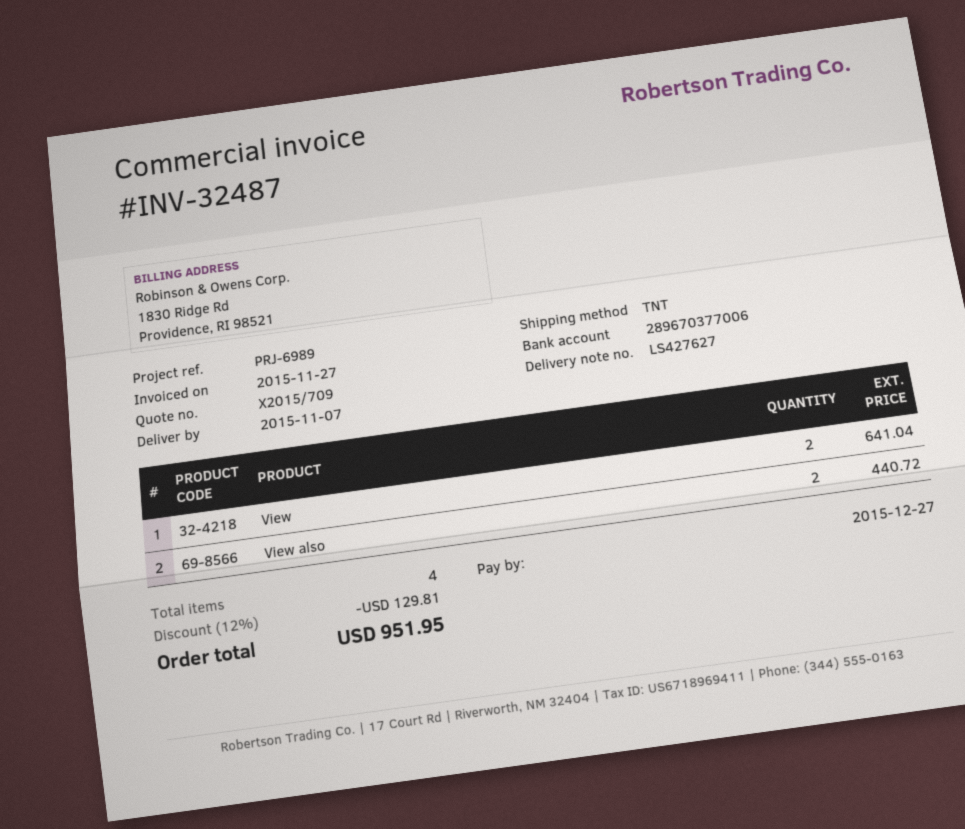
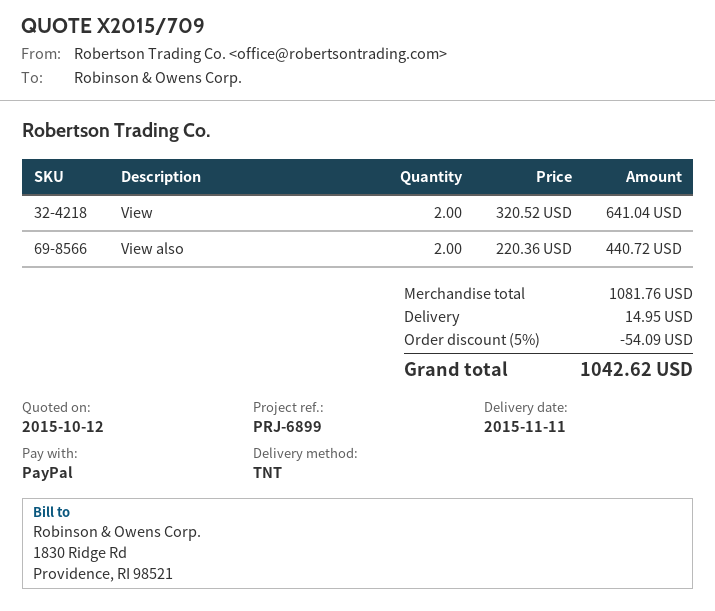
delivery date: 2015-11-07 -> 2015-11-11
reference: PRJ-6989 -> PRJ-6899
discount: 12% = 129.81 -> 5% = 54.09
shipping: none -> 14.95
total: 951.95 -> 1042.62

